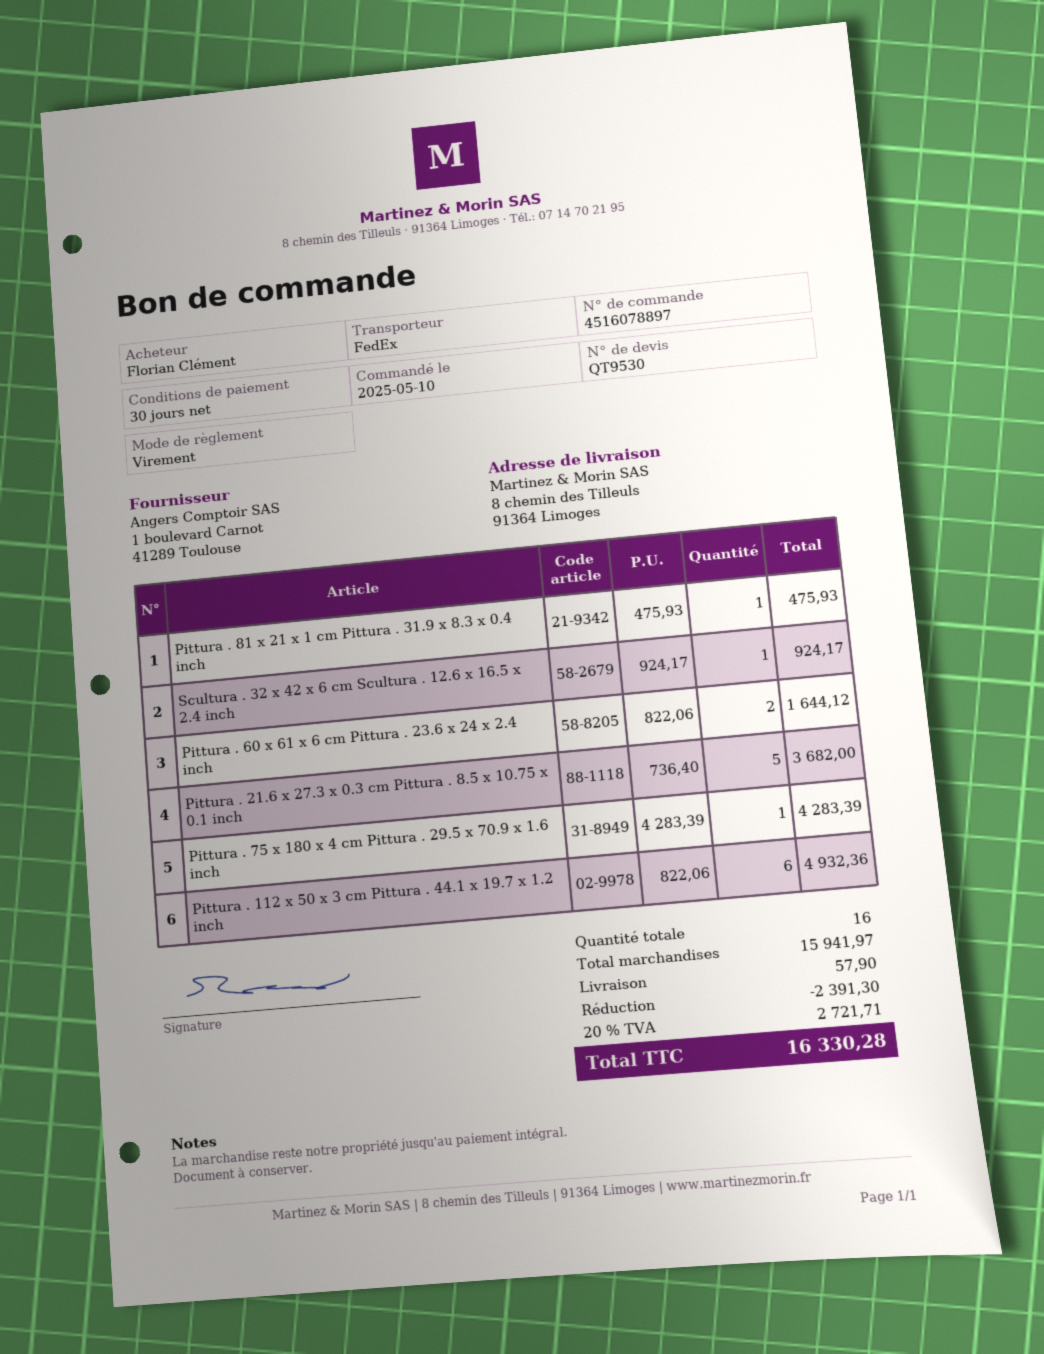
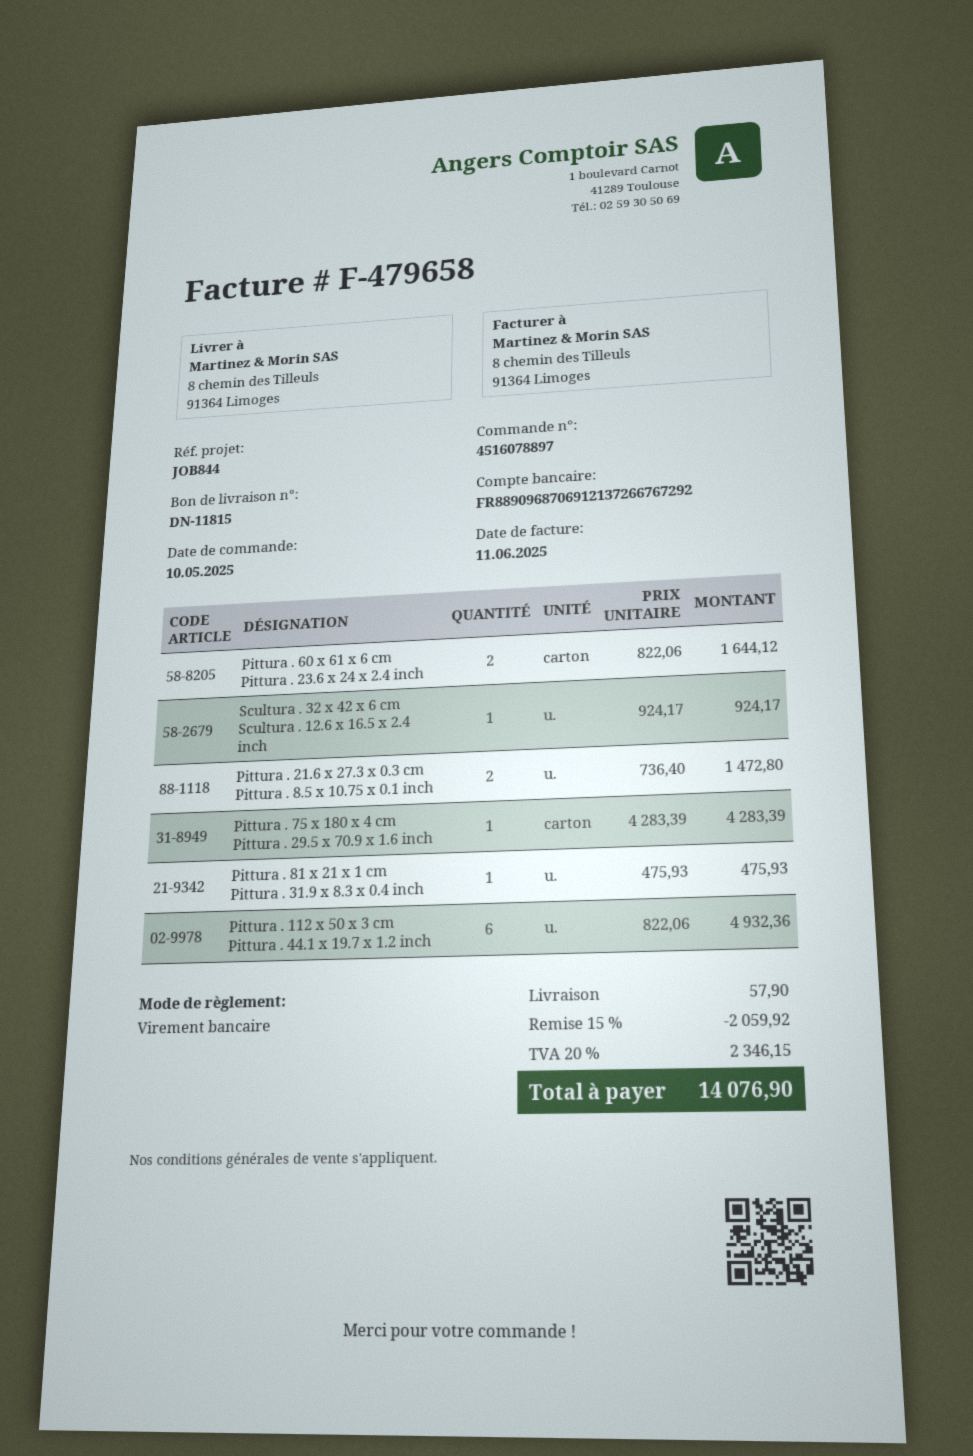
Pittura . 21.6 x 27.3 x 0.3 cm Pittura . 8.5 x 10.75 x 0.1 inch: 5 x 736.40 = 3682.00 -> 2 x 736.40 = 1472.80
discount: 2391.30 -> 2059.92
tax: 20% = 2721.71 -> 20% = 2346.15
total: 16330.28 -> 14076.90

